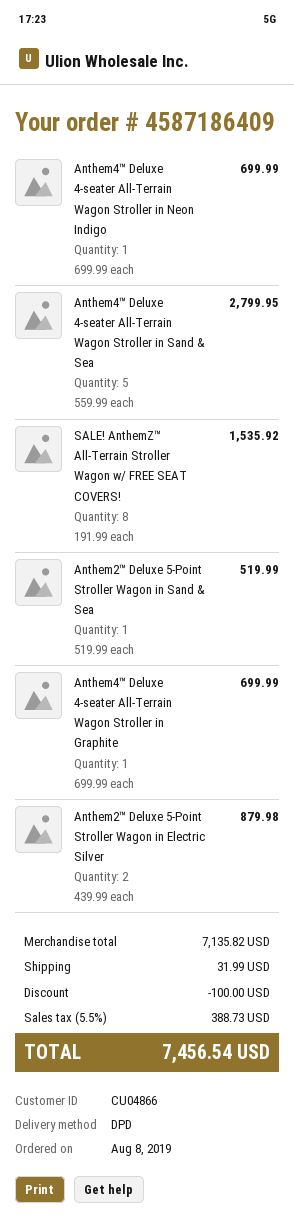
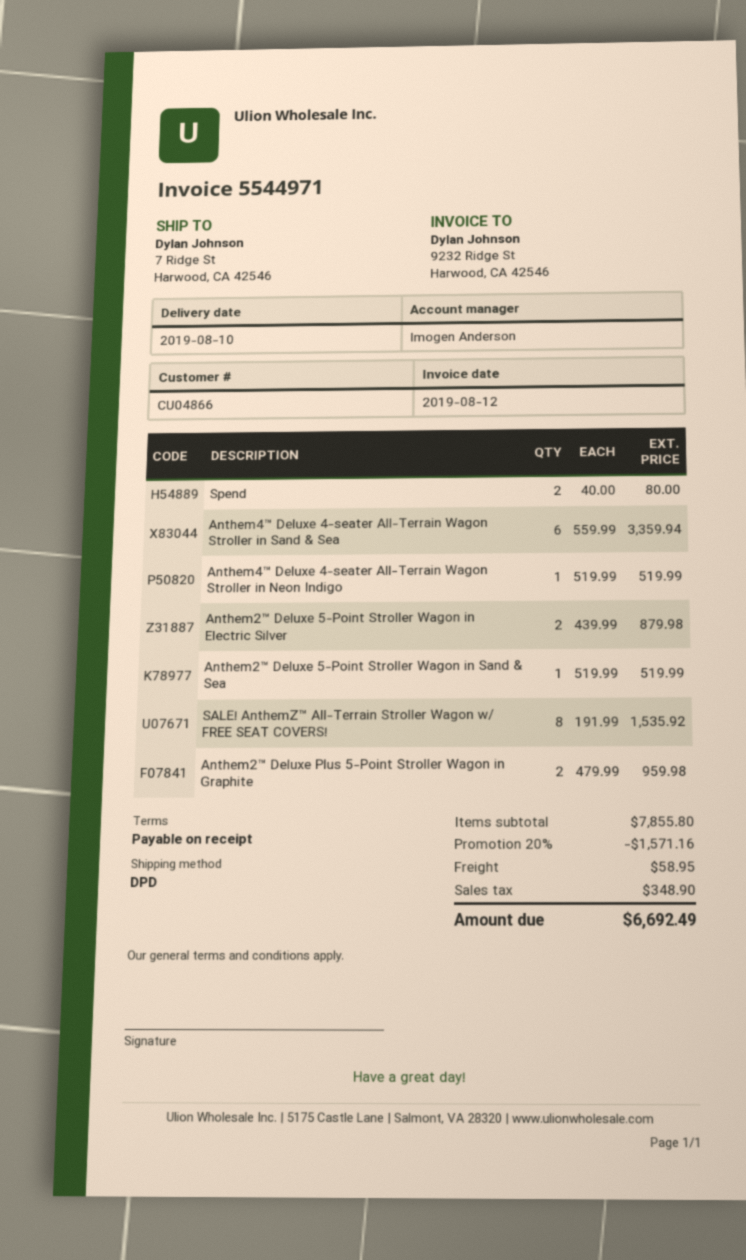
Anthem4™ Deluxe 4-seater All-Terrain Wagon Stroller in Neon Indigo: 1 x 699.99 = 699.99 -> 1 x 519.99 = 519.99
Anthem4™ Deluxe 4-seater All-Terrain Wagon Stroller in Sand & Sea: 5 x 559.99 = 2799.95 -> 6 x 559.99 = 3359.94
Anthem4™ Deluxe 4-seater All-Terrain Wagon Stroller in Graphite: 1 x 699.99 = 699.99 -> none
Spend: none -> 2 x 40.00 = 80.00
Anthem2™ Deluxe Plus 5-Point Stroller Wagon in Graphite: none -> 2 x 479.99 = 959.98
subtotal: 7135.82 -> 7855.80
discount: 100.00 -> 1571.16
shipping: 31.99 -> 58.95
tax: 388.73 -> 348.90
total: 7456.54 -> 6692.49

